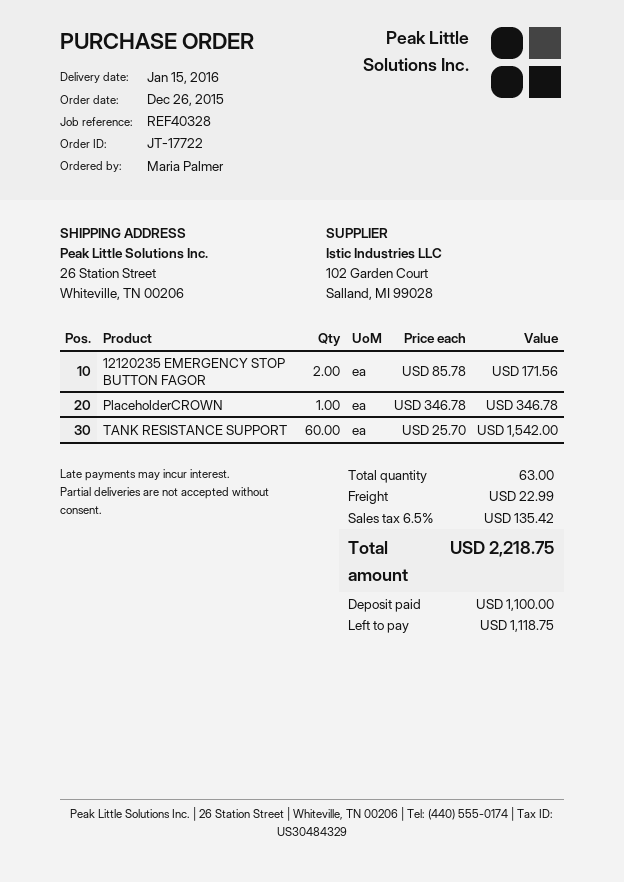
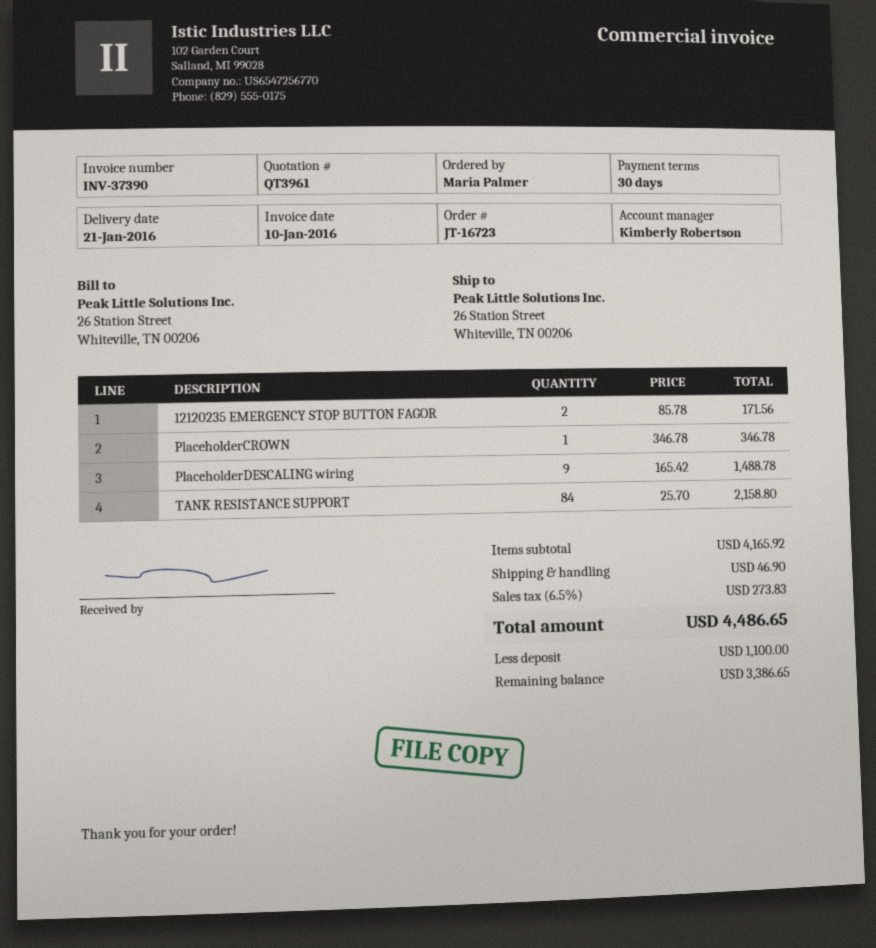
order number: JT-17722 -> JT-16723
delivery date: 2016-01-15 -> 2016-01-21
TANK RESISTANCE SUPPORT: 60 x 25.70 = 1542.00 -> 84 x 25.70 = 2158.80
PlaceholderDESCALING wiring: none -> 9 x 165.42 = 1488.78
shipping: 22.99 -> 46.90
tax: 6.5% = 135.42 -> 6.5% = 273.83
total: 2218.75 -> 4486.65
balance: 1118.75 -> 3386.65

